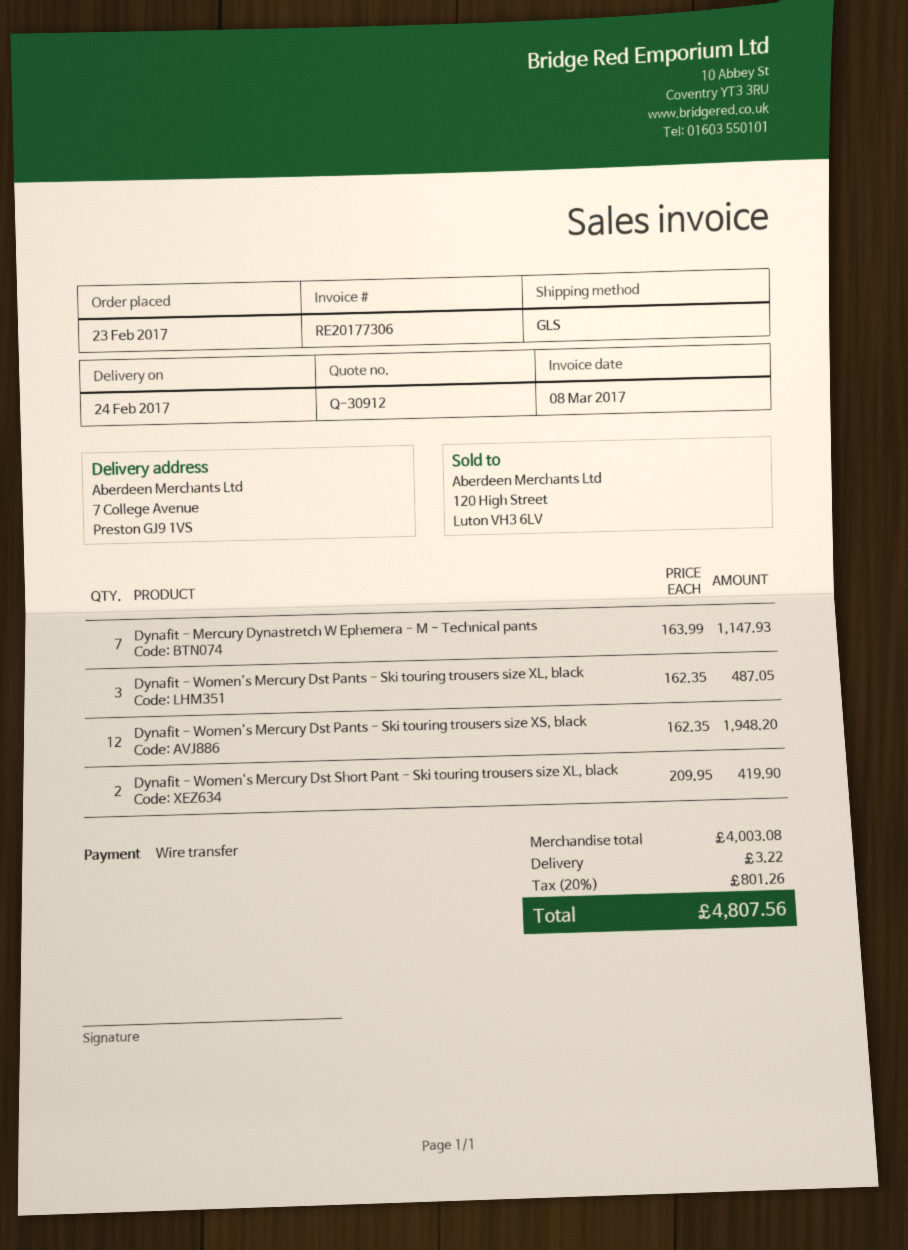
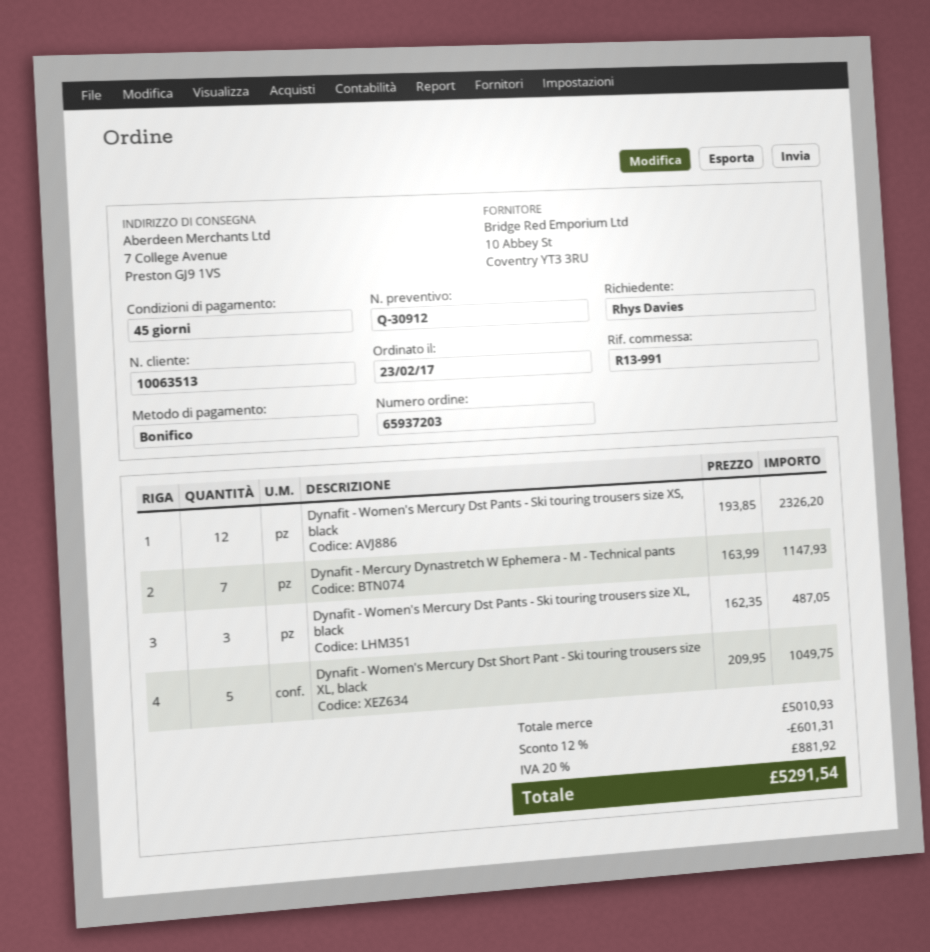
Dynafit - Women's Mercury Dst Pants - Ski touring trousers size XS, black: 12 x 162.35 = 1948.20 -> 12 x 193.85 = 2326.20
Dynafit - Women's Mercury Dst Short Pant - Ski touring trousers size XL, black: 2 x 209.95 = 419.90 -> 5 x 209.95 = 1049.75
subtotal: 4003.08 -> 5010.93
discount: none -> 12% = 601.31
shipping: 3.22 -> none
tax: 20% = 801.26 -> 20% = 881.92
total: 4807.56 -> 5291.54

